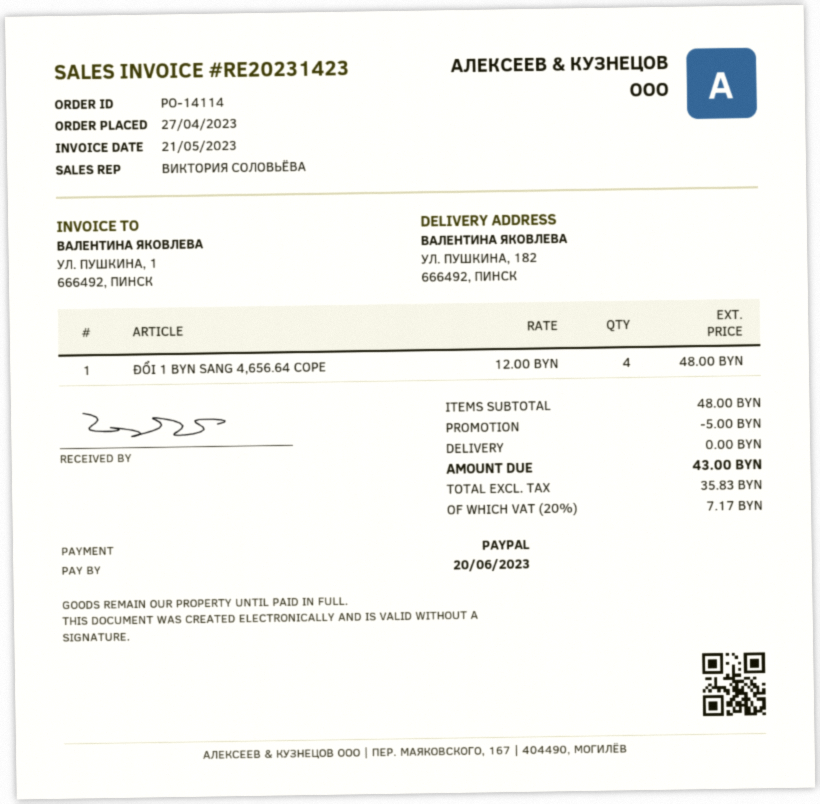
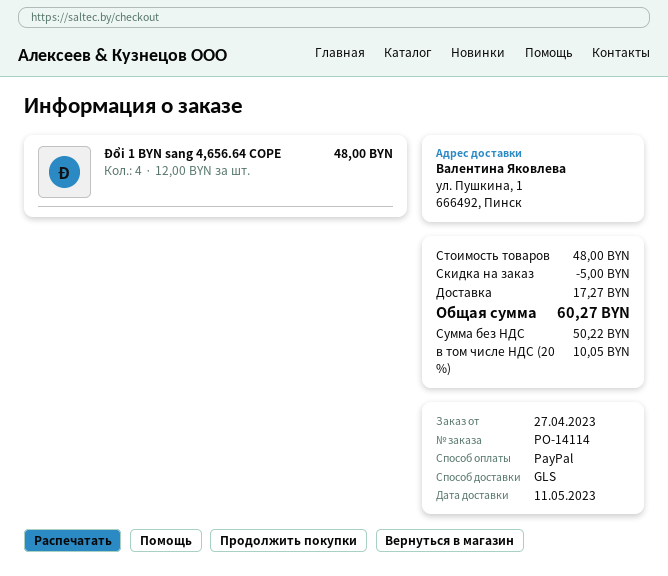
ship to: УЛ. ПУШКИНА, 182, 666492, ПИНСК -> ул. Пушкина, 1, 666492, Пинск
shipping: 0.00 -> 17.27
net: 35.83 -> 50.22
tax: 20% = 7.17 -> 20% = 10.05
total: 43.00 -> 60.27

